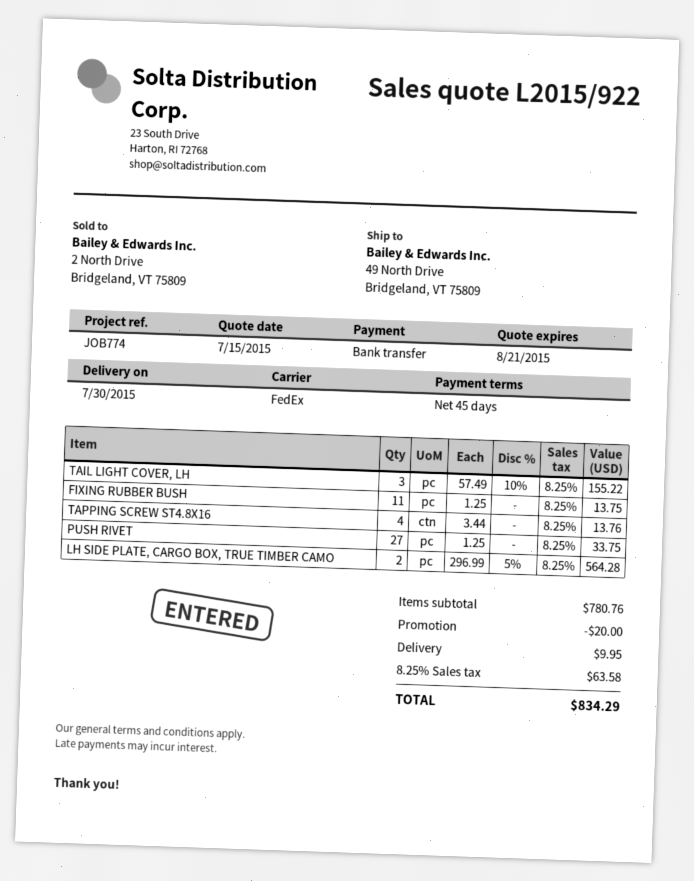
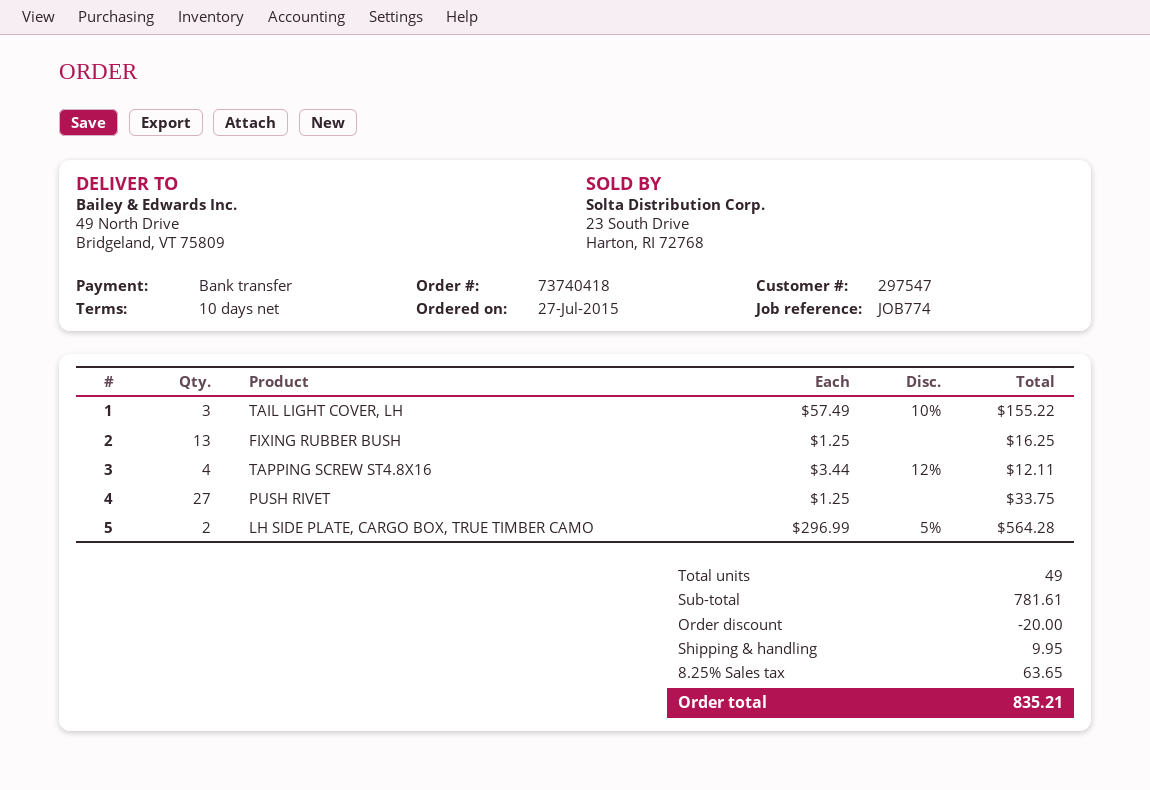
payment terms: 45 days -> 10 days
FIXING RUBBER BUSH: 11 x 1.25 = 13.75 -> 13 x 1.25 = 16.25
TAPPING SCREW ST4.8X16: 4 x 3.44 = 13.76 -> 4 x 3.44 - 12% = 12.11
subtotal: 780.76 -> 781.61
tax: 8.25% = 63.58 -> 8.25% = 63.65
total: 834.29 -> 835.21

